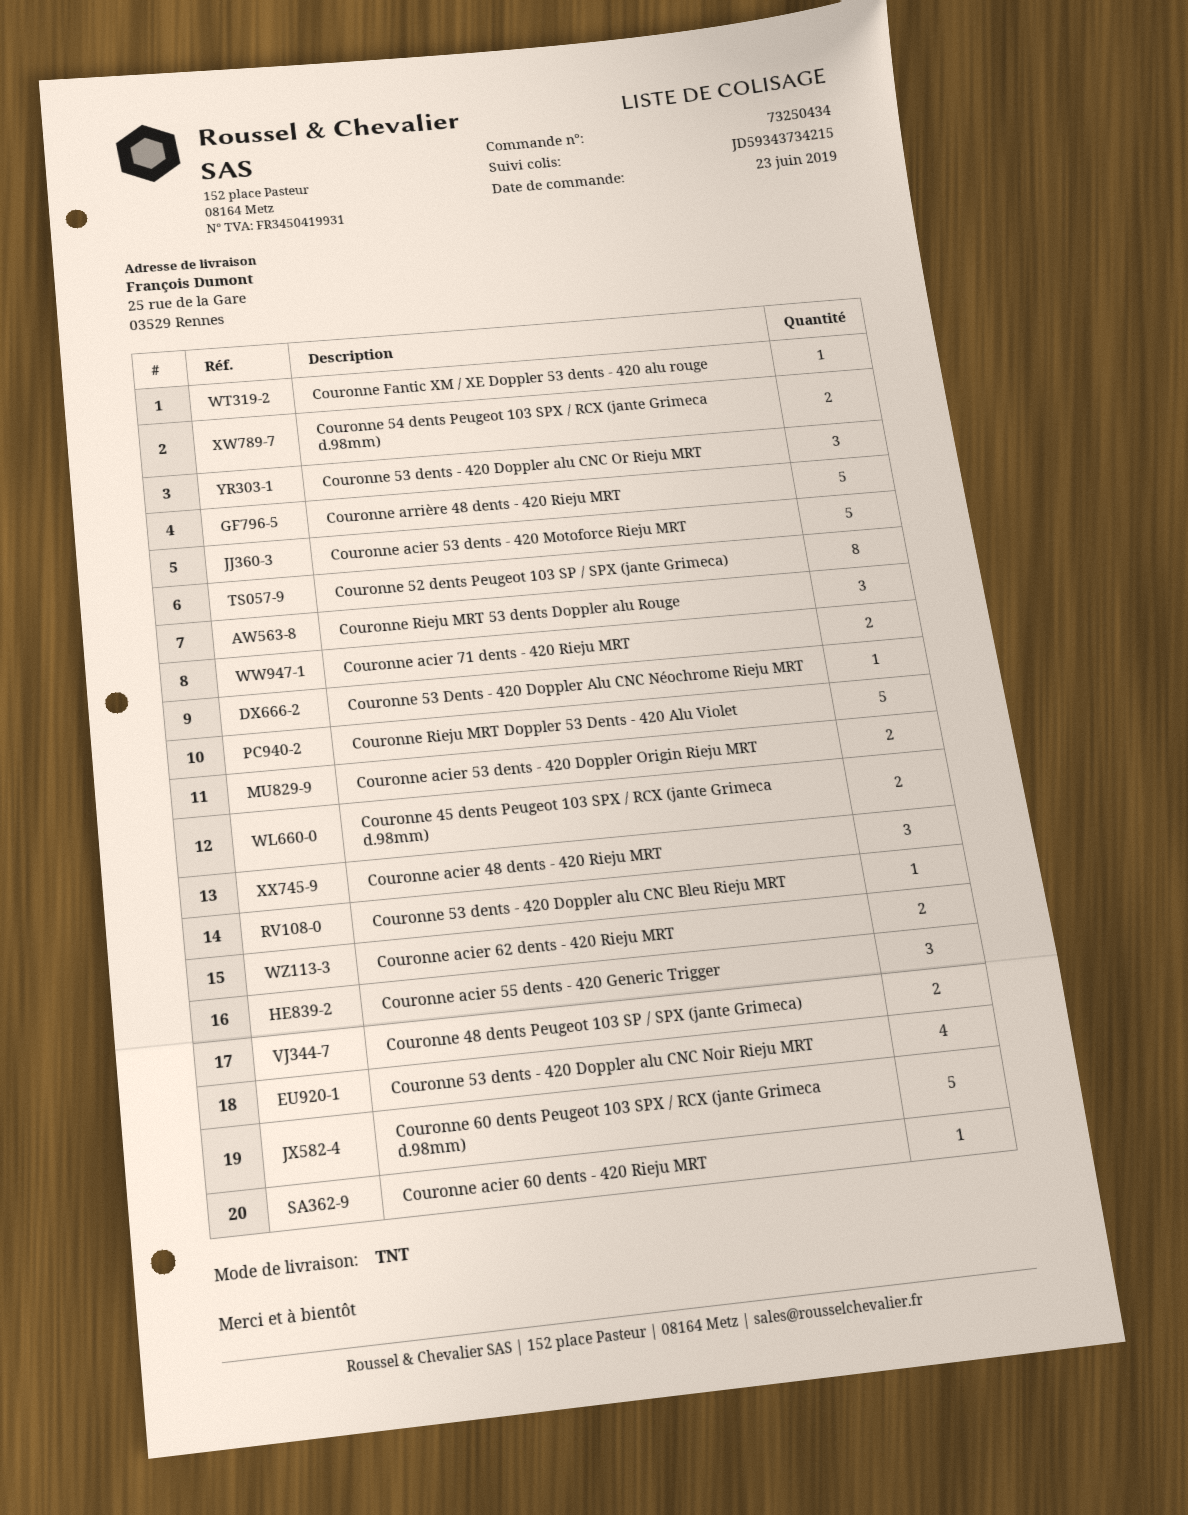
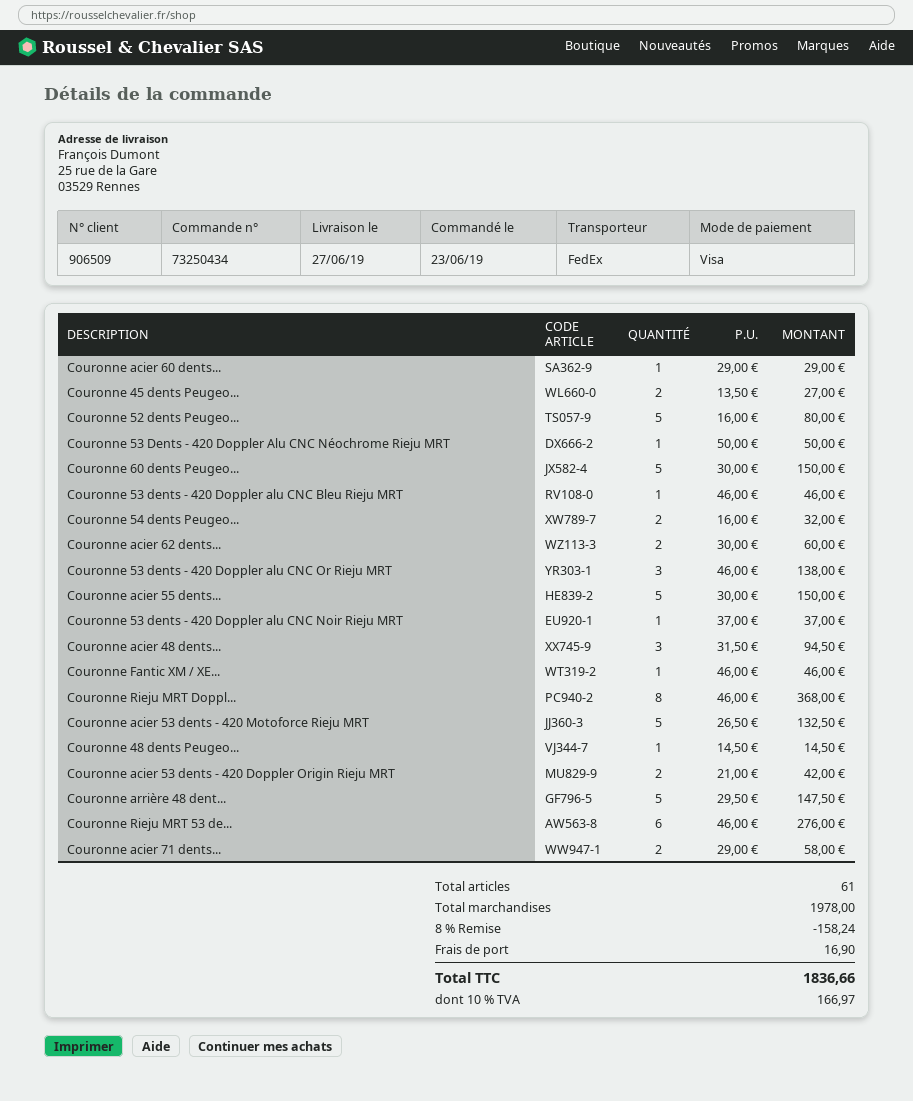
shipping method: TNT -> FedEx
Couronne 52 dents Peugeot 103 SP / SPX (jante Grimeca): 8 -> 5
Couronne Rieju MRT 53 dents Doppler alu Rouge: 3 -> 6
Couronne Rieju MRT Doppler 53 Dents - 420 Alu Violet: 5 -> 8
Couronne acier 55 dents - 420 Generic Trigger: 3 -> 5
Couronne 48 dents Peugeot 103 SP / SPX (jante Grimeca): 2 -> 1
Couronne 53 dents - 420 Doppler alu CNC Noir Rieju MRT: 4 -> 1

